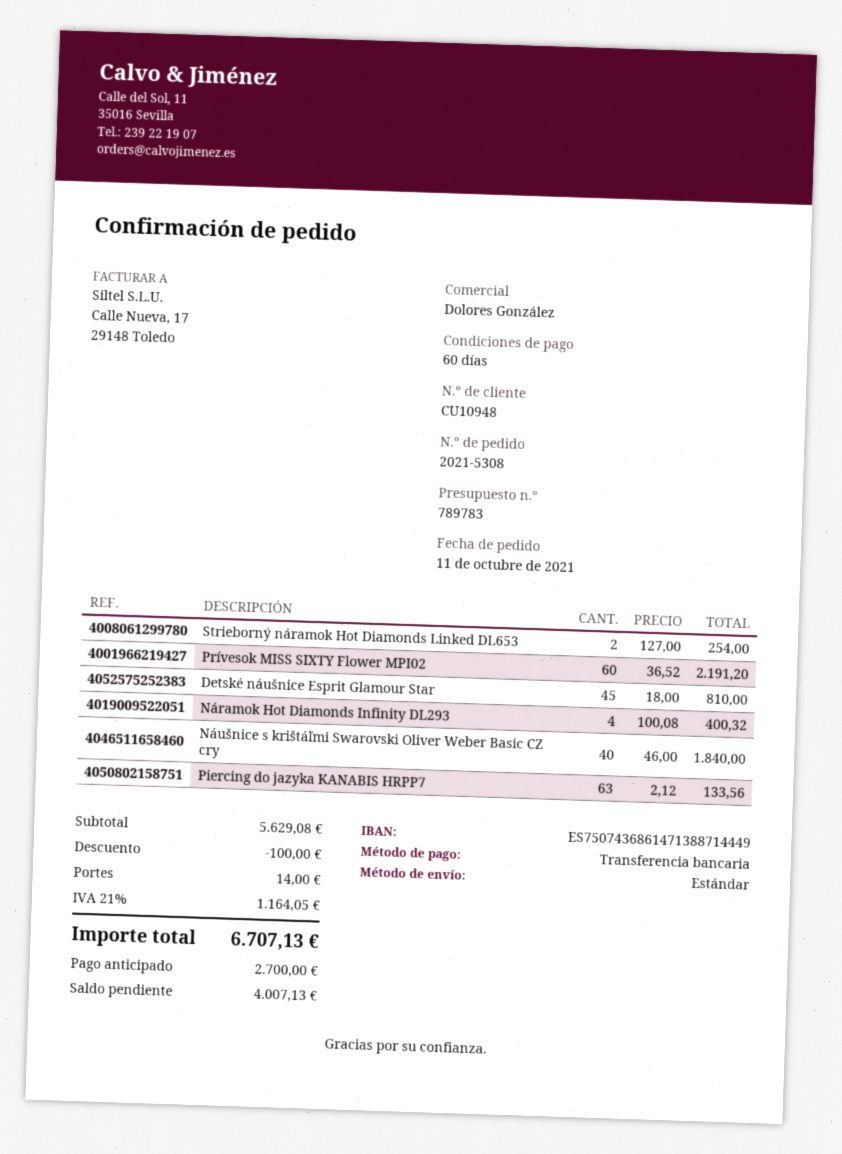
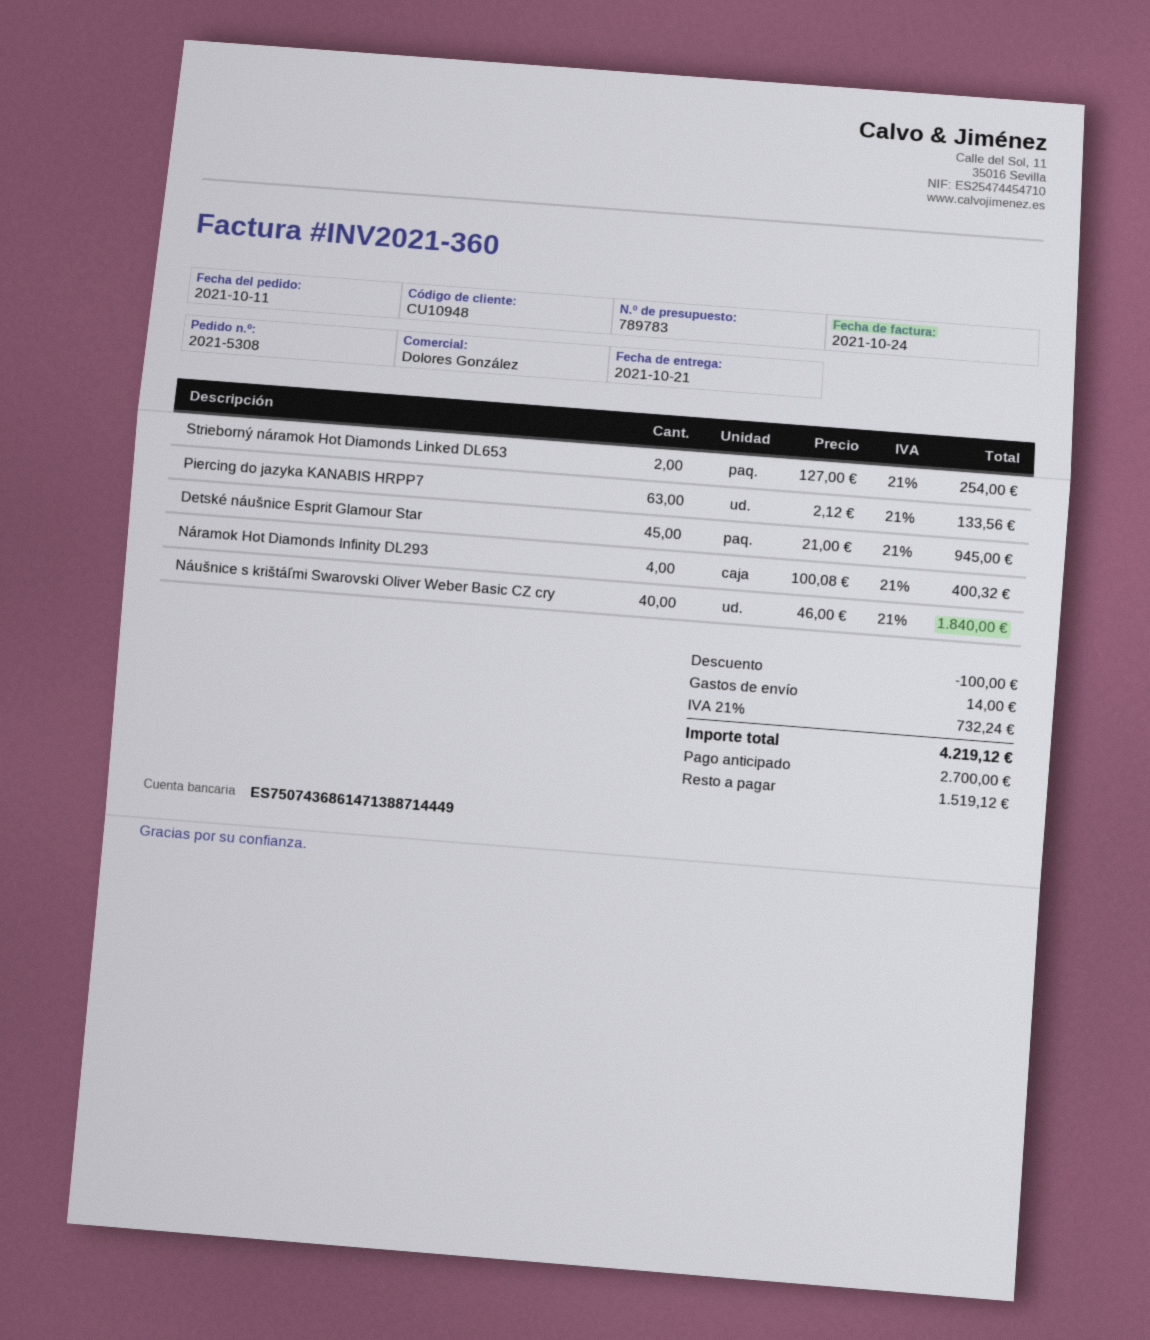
Prívesok MISS SIXTY Flower MPI02: 60 x 36.52 = 2191.20 -> none
Detské náušnice Esprit Glamour Star: 45 x 18.00 = 810.00 -> 45 x 21.00 = 945.00
tax: 21% = 1164.05 -> 21% = 732.24
total: 6707.13 -> 4219.12
balance: 4007.13 -> 1519.12

